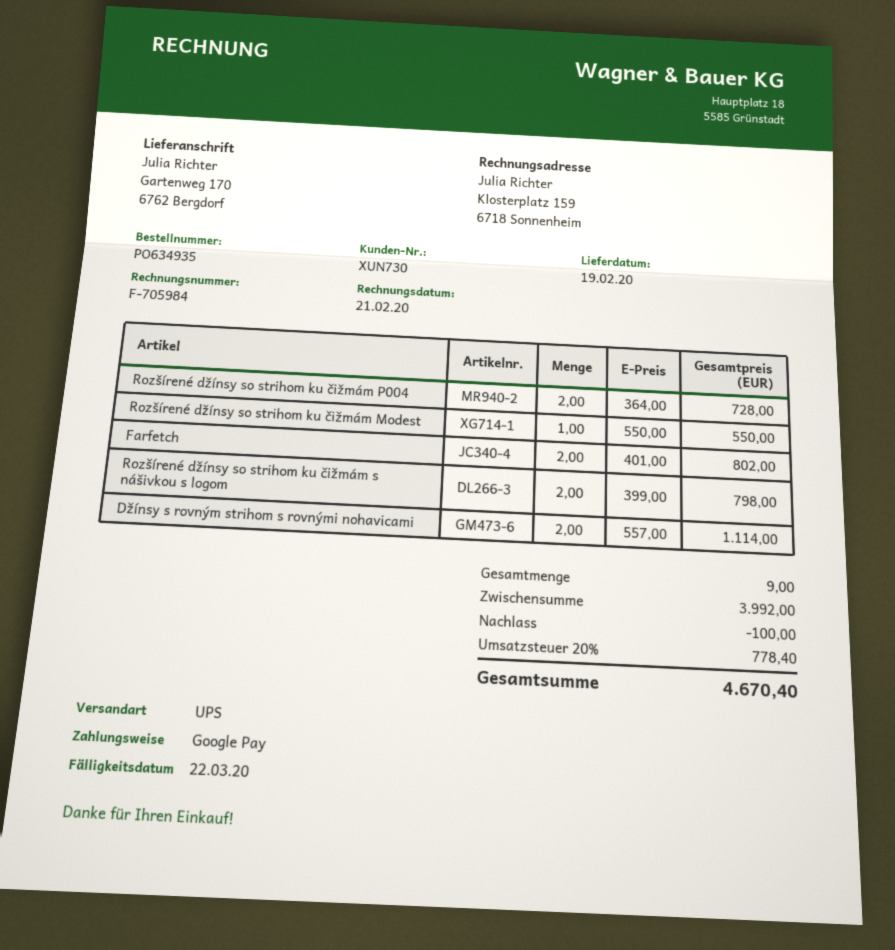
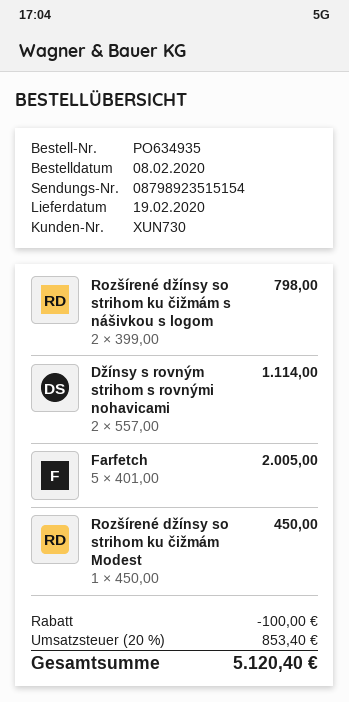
Rozšírené džínsy so strihom ku čižmám P004: 2 x 364.00 = 728.00 -> none
Rozšírené džínsy so strihom ku čižmám Modest: 1 x 550.00 = 550.00 -> 1 x 450.00 = 450.00
Farfetch: 2 x 401.00 = 802.00 -> 5 x 401.00 = 2005.00
tax: 20% = 778.40 -> 20% = 853.40
total: 4670.40 -> 5120.40

